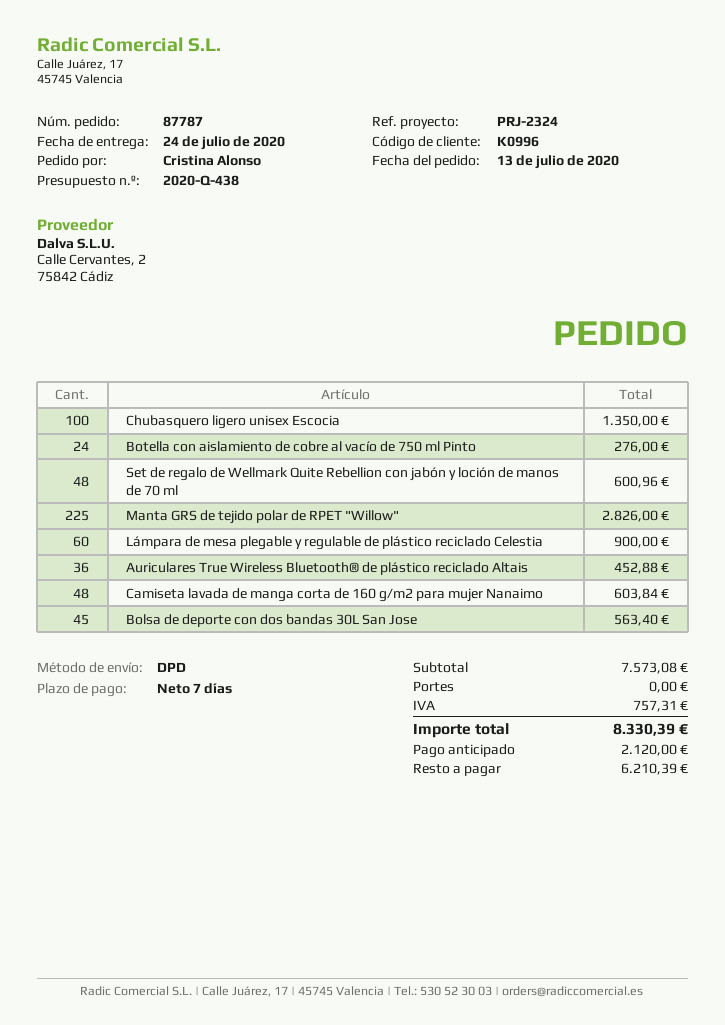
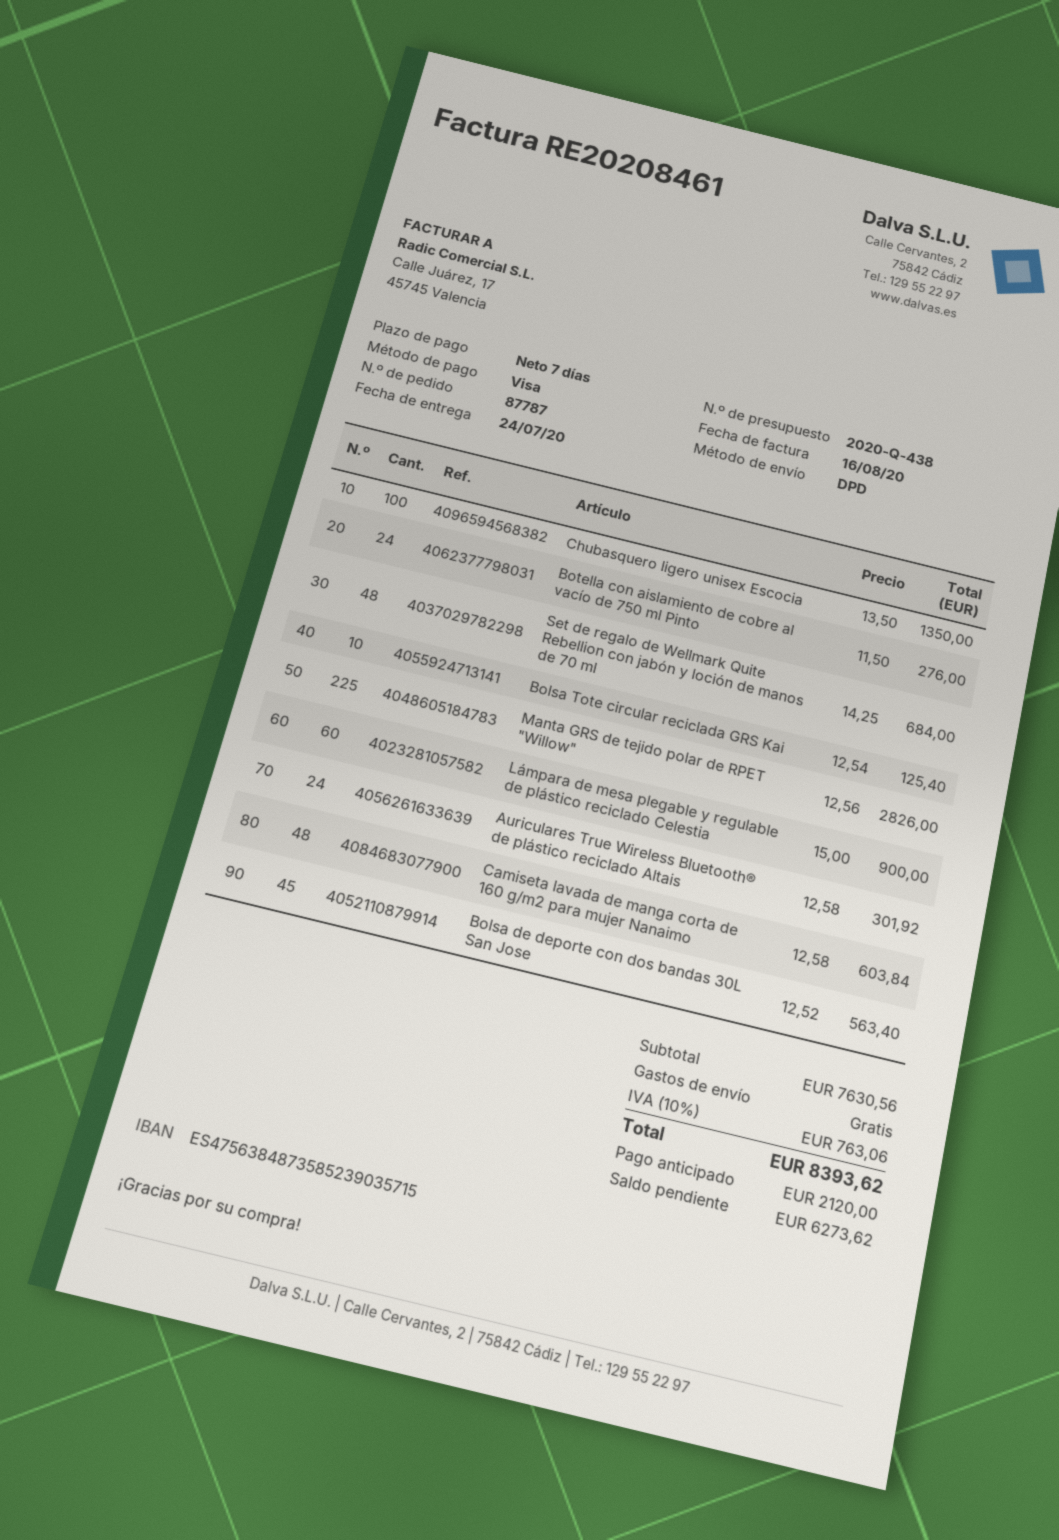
Set de regalo de Wellmark Quite Rebellion con jabón y loción de manos de 70 ml: 48 for 600.96 -> 48 for 684.00
Auriculares True Wireless Bluetooth® de plástico reciclado Altais: 36 for 452.88 -> 24 for 301.92
Bolsa Tote circular reciclada GRS Kai: none -> 10 for 125.40
subtotal: 7573.08 -> 7630.56
tax: 757.31 -> 763.06
total: 8330.39 -> 8393.62
balance: 6210.39 -> 6273.62

